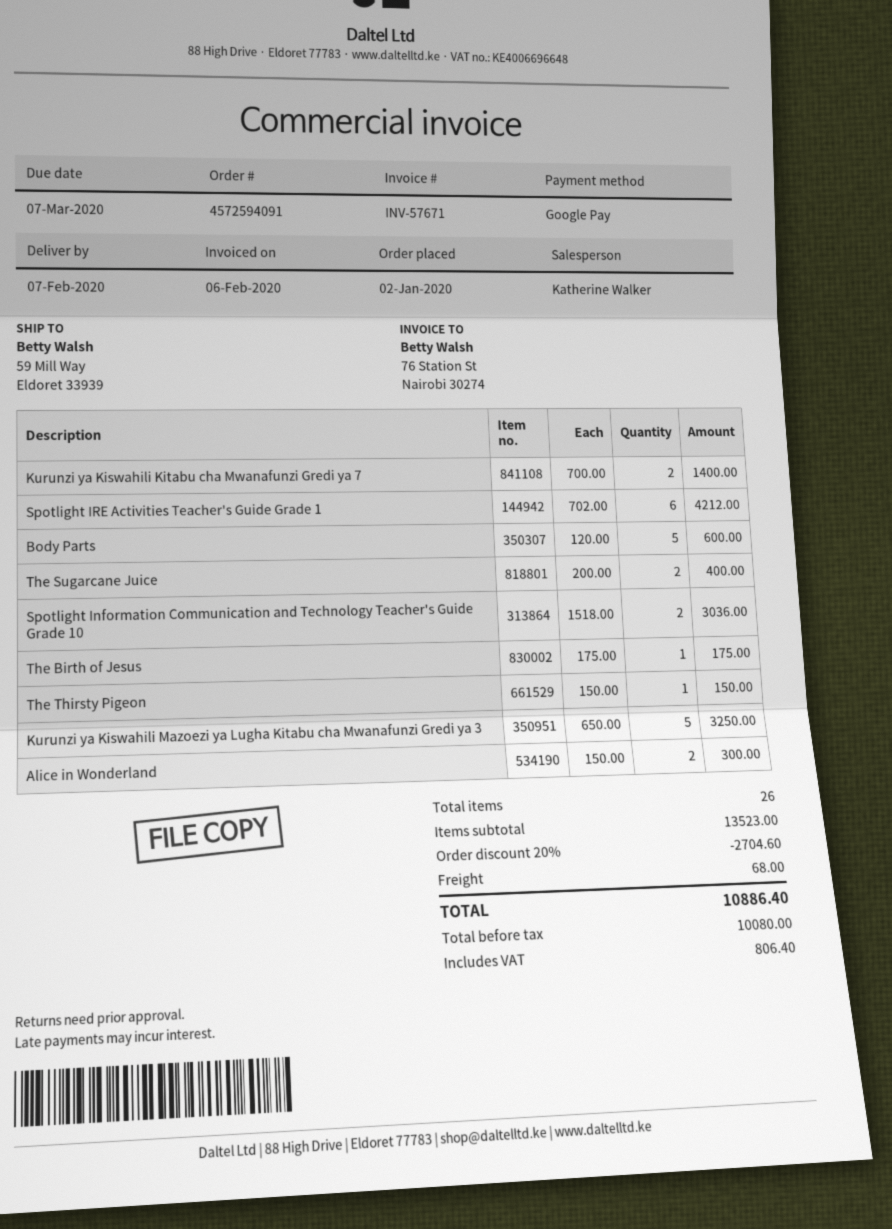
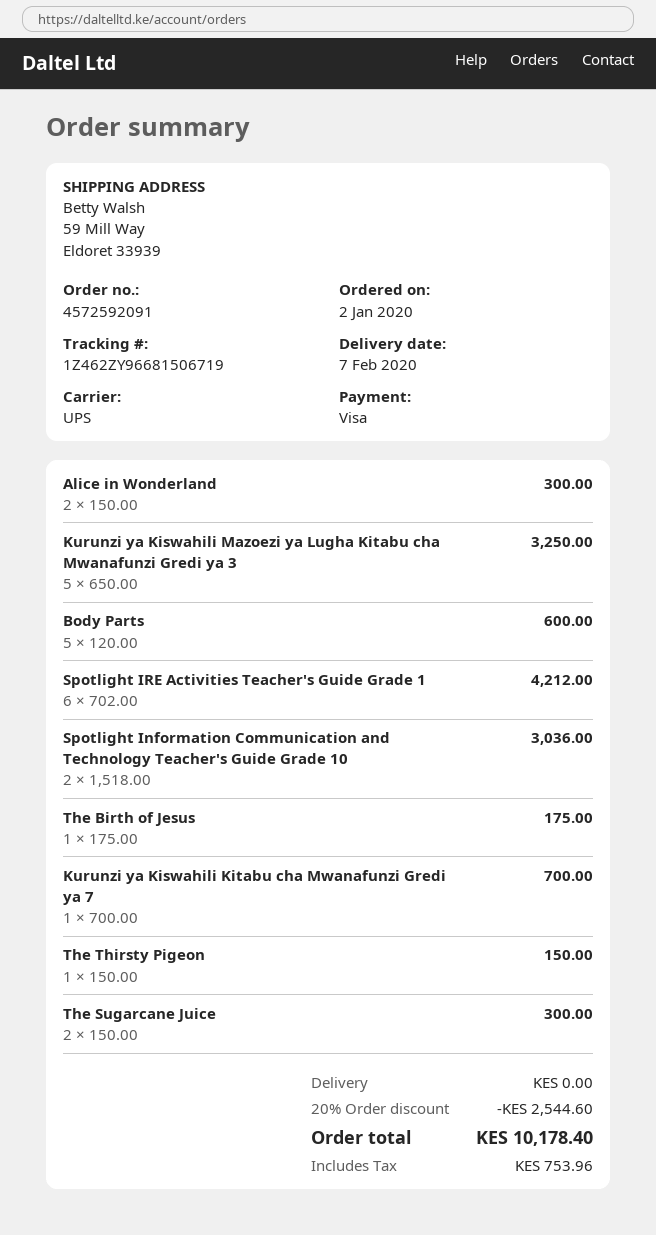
order number: 4572594091 -> 4572592091
payment method: Google Pay -> Visa
Kurunzi ya Kiswahili Kitabu cha Mwanafunzi Gredi ya 7: 2 x 700.00 = 1400.00 -> 1 x 700.00 = 700.00
The Sugarcane Juice: 2 x 200.00 = 400.00 -> 2 x 150.00 = 300.00
discount: 20% = 2704.60 -> 20% = 2544.60
shipping: 68.00 -> 0.00
tax: 806.40 -> 753.96
total: 10886.40 -> 10178.40

